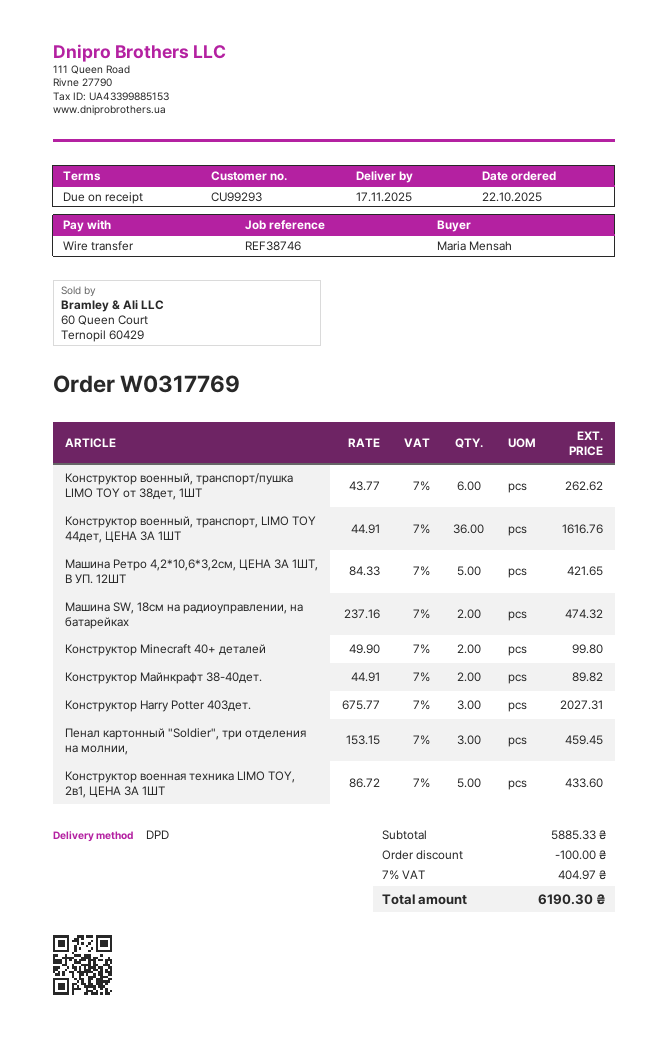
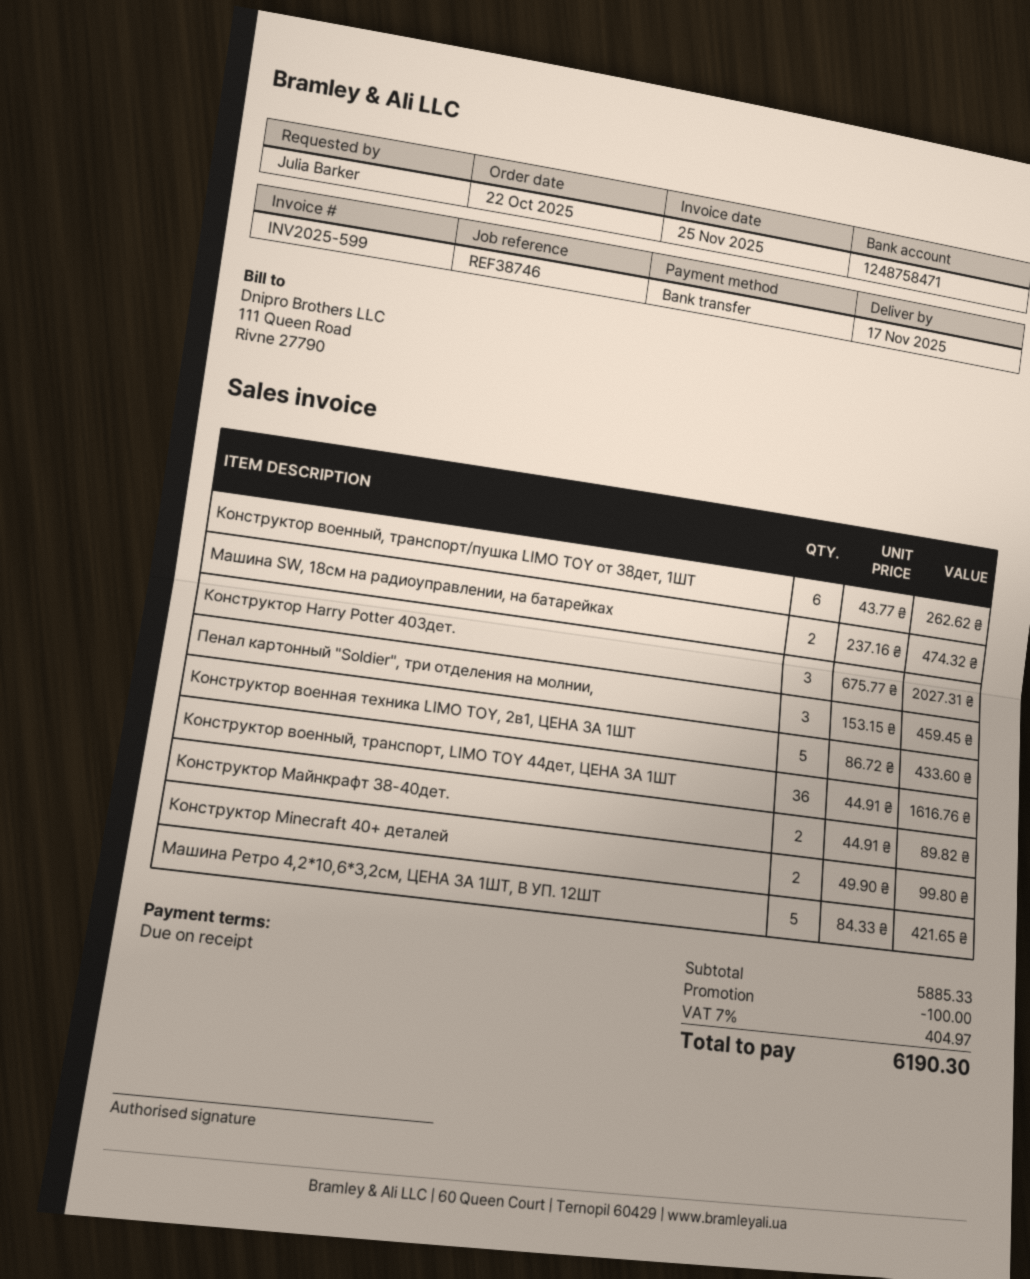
ordered by: Maria Mensah -> Julia Barker

